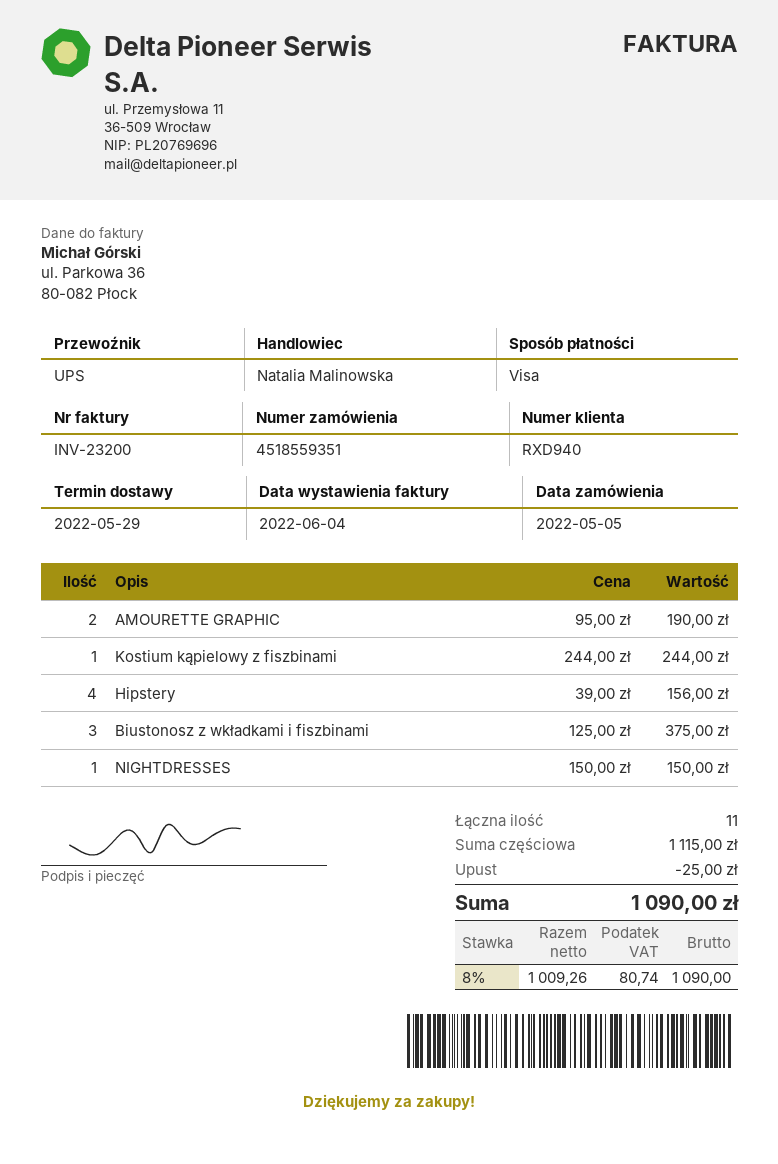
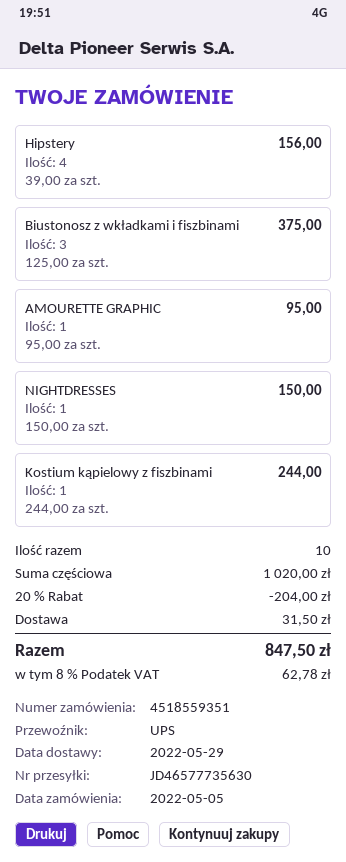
AMOURETTE GRAPHIC: 2 x 95.00 = 190.00 -> 1 x 95.00 = 95.00
total quantity: 11 -> 10
subtotal: 1115.00 -> 1020.00
discount: 25.00 -> 204.00
shipping: none -> 31.50
tax: 8% = 80.74 -> 8% = 62.78
total: 1090.00 -> 847.50

